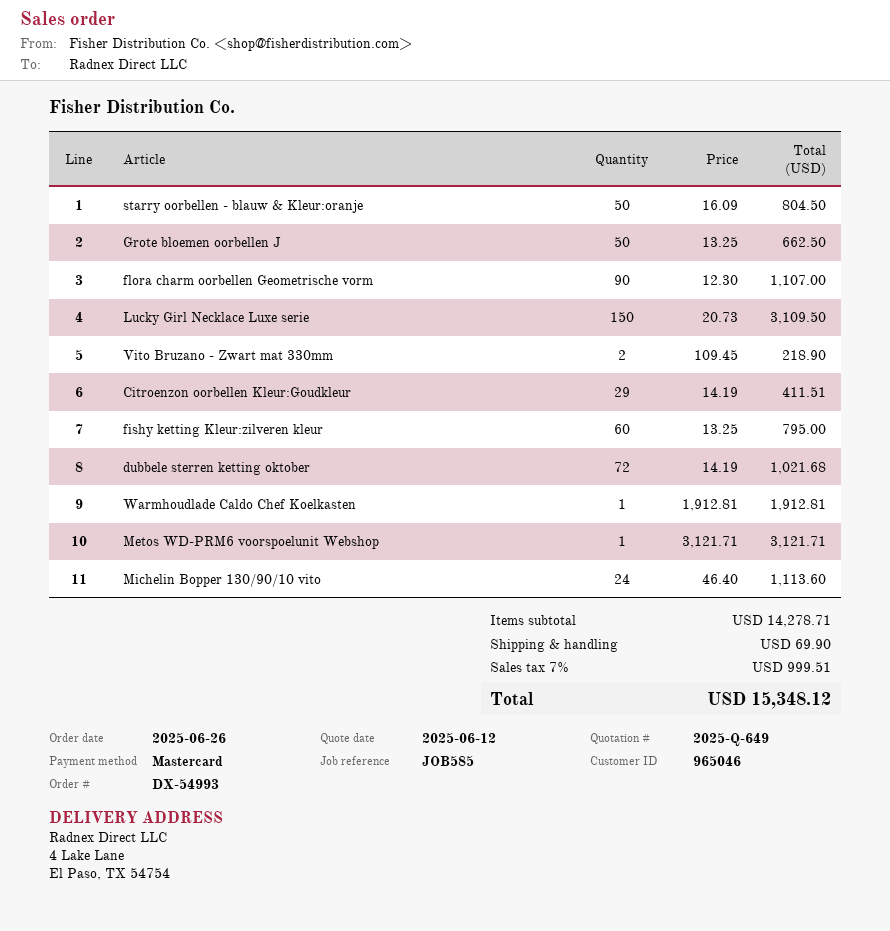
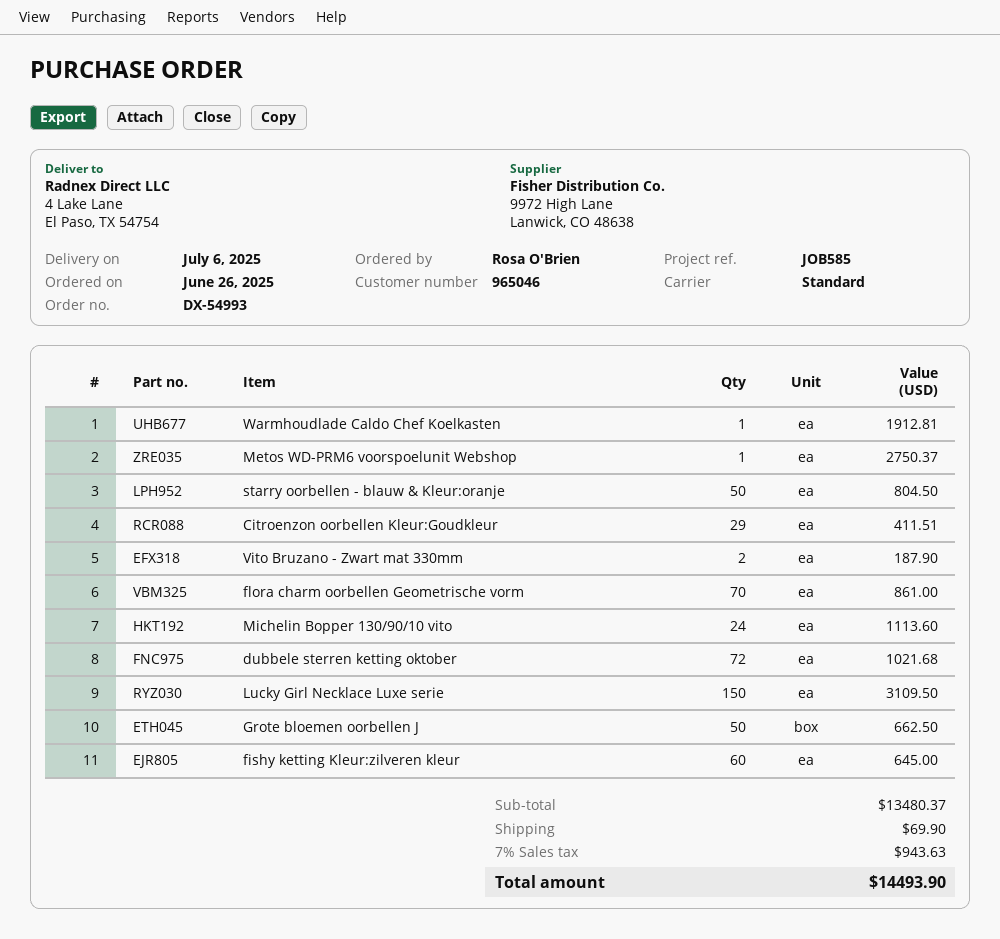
flora charm oorbellen Geometrische vorm: 90 for 1107.00 -> 70 for 861.00
Vito Bruzano - Zwart mat 330mm: 2 for 218.90 -> 2 for 187.90
fishy ketting Kleur:zilveren kleur: 60 for 795.00 -> 60 for 645.00
Metos WD-PRM6 voorspoelunit Webshop: 1 for 3121.71 -> 1 for 2750.37
subtotal: 14278.71 -> 13480.37
tax: 7% = 999.51 -> 7% = 943.63
total: 15348.12 -> 14493.90

